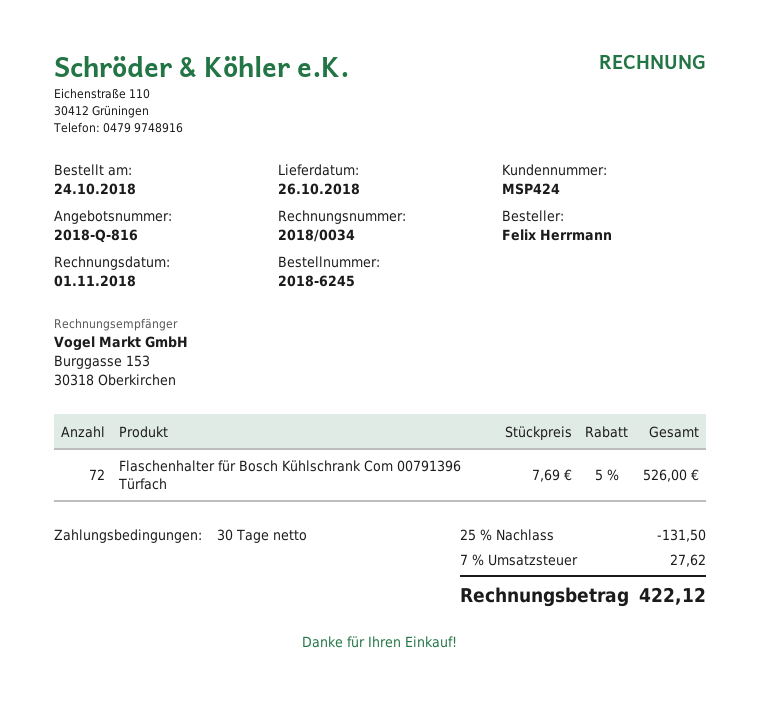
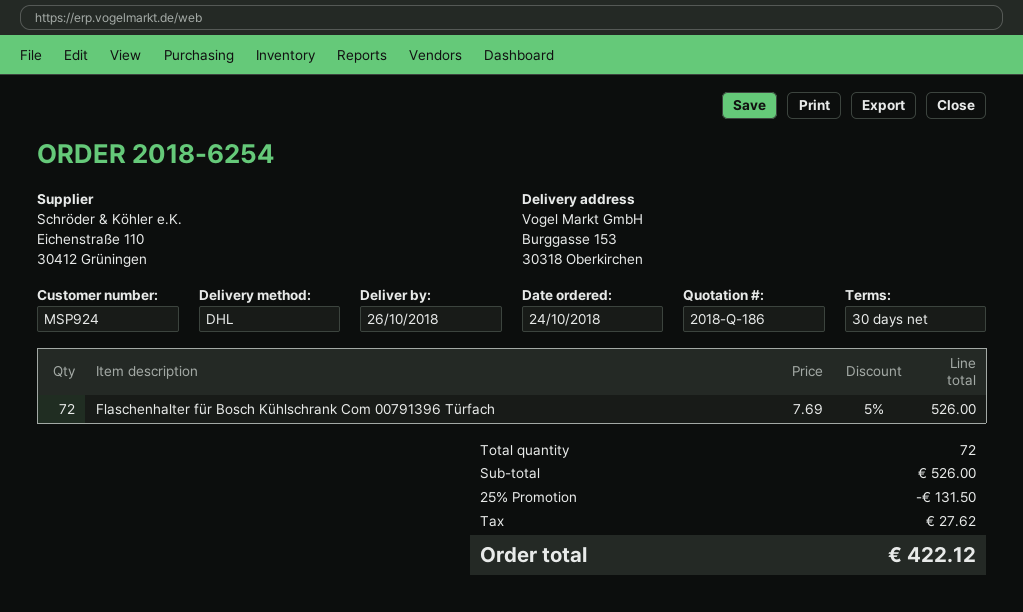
quote number: 2018-Q-816 -> 2018-Q-186
order number: 2018-6245 -> 2018-6254
customer number: MSP424 -> MSP924

